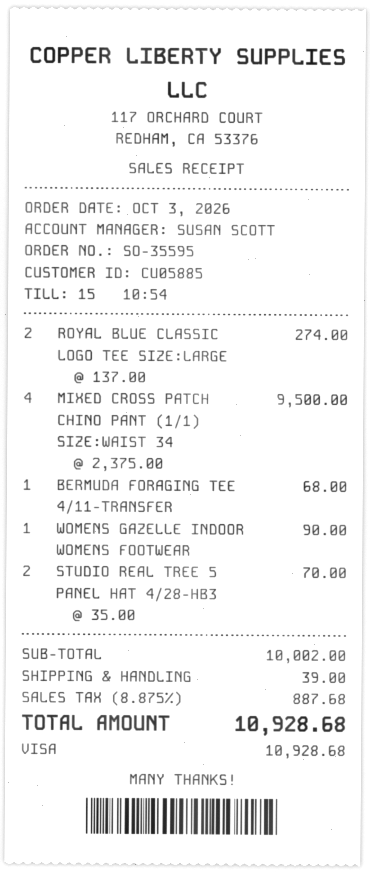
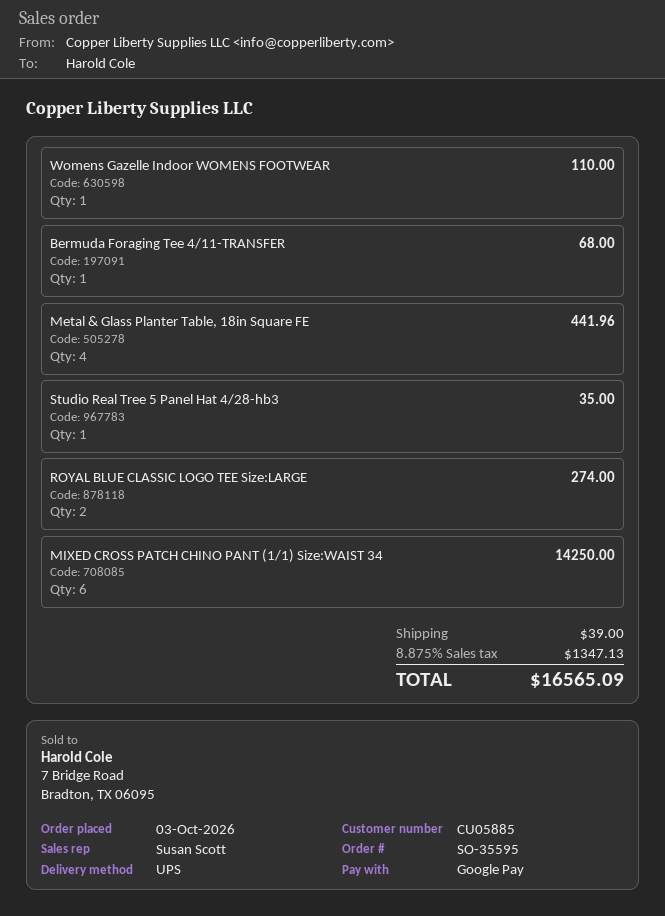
payment method: Visa -> Google Pay
MIXED CROSS PATCH CHINO PANT (1/1) SIZE:WAIST 34: 4 for 9500.00 -> 6 for 14250.00
WOMENS GAZELLE INDOOR WOMENS FOOTWEAR: 1 for 90.00 -> 1 for 110.00
STUDIO REAL TREE 5 PANEL HAT 4/28-HB3: 2 for 70.00 -> 1 for 35.00
Metal & Glass Planter Table, 18in Square FE: none -> 4 for 441.96
tax: 8.875% = 887.68 -> 8.875% = 1347.13
total: 10928.68 -> 16565.09

